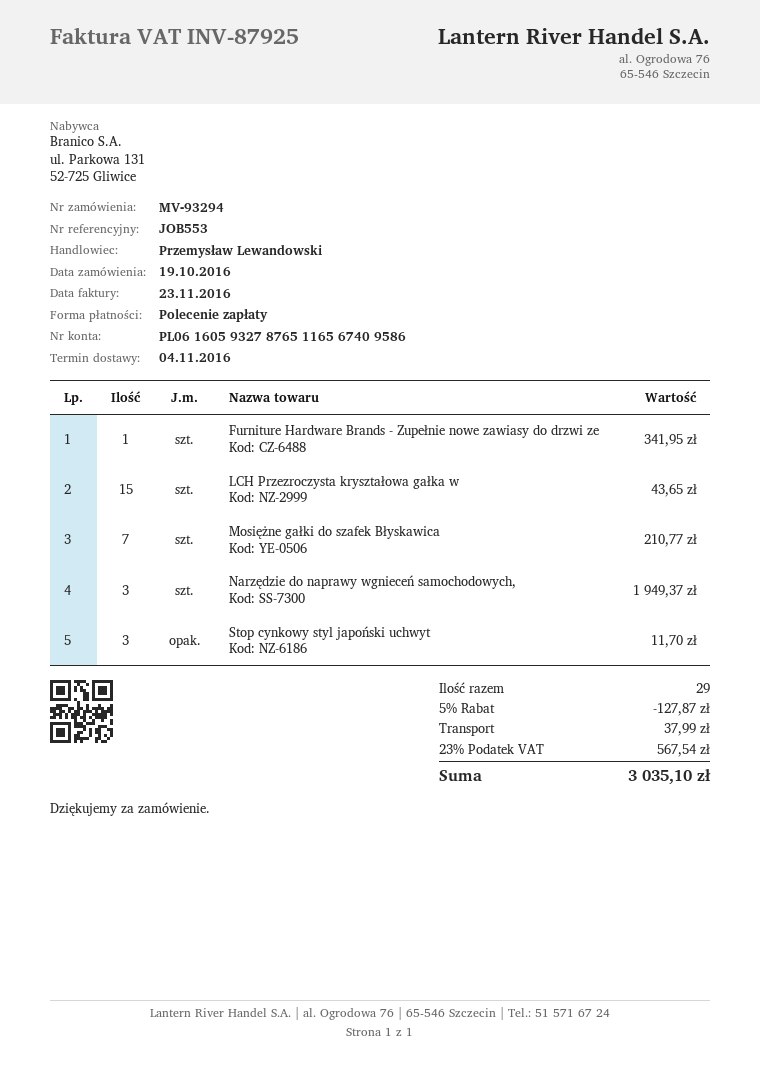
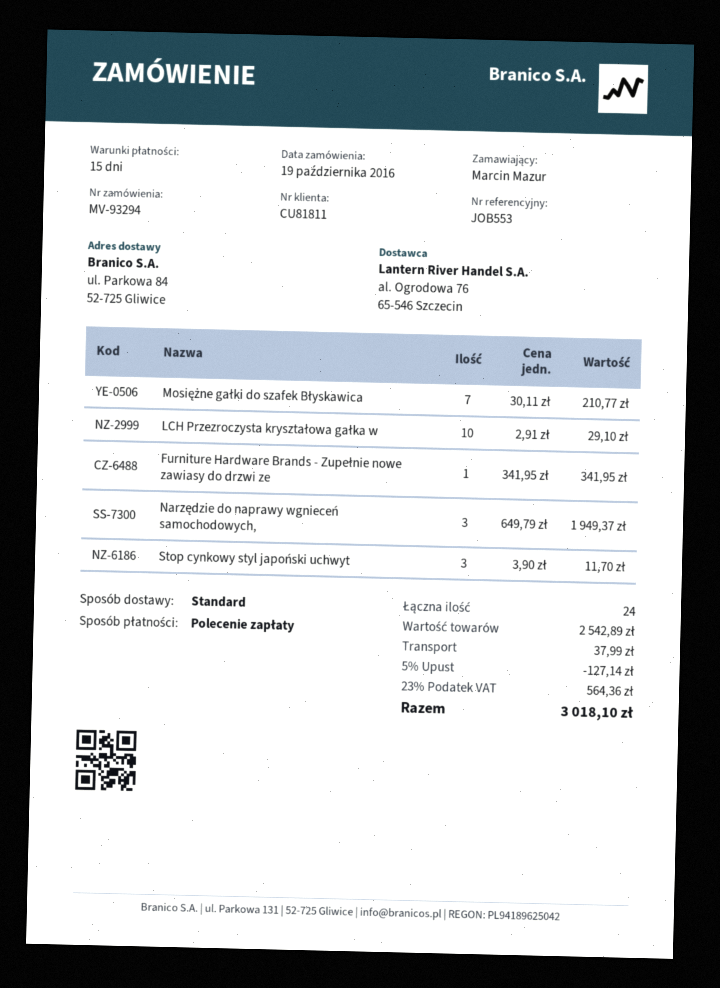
LCH Przezroczysta kryształowa gałka w: 15 for 43.65 -> 10 for 29.10
total quantity: 29 -> 24
discount: 5% = 127.87 -> 5% = 127.14
tax: 23% = 567.54 -> 23% = 564.36
total: 3035.10 -> 3018.10

